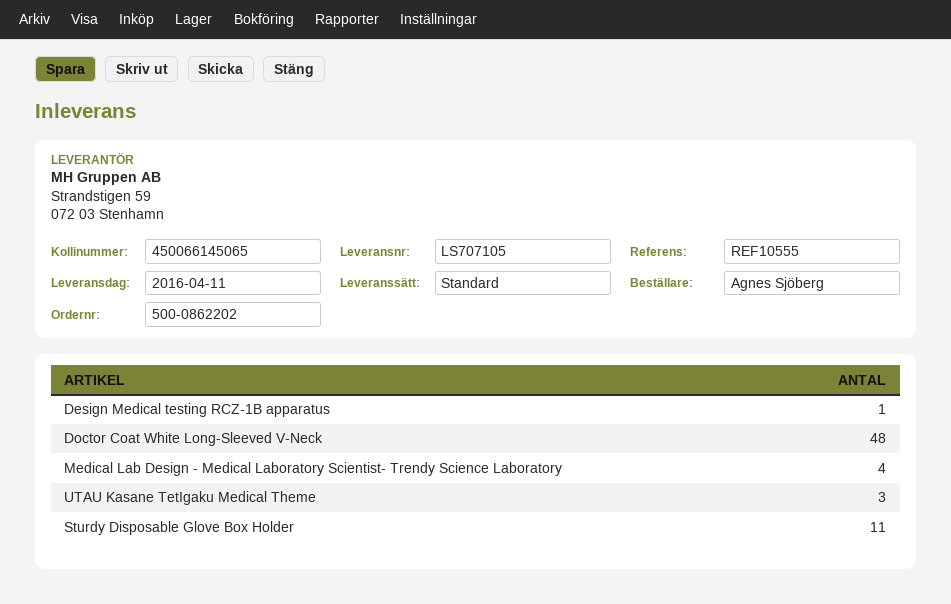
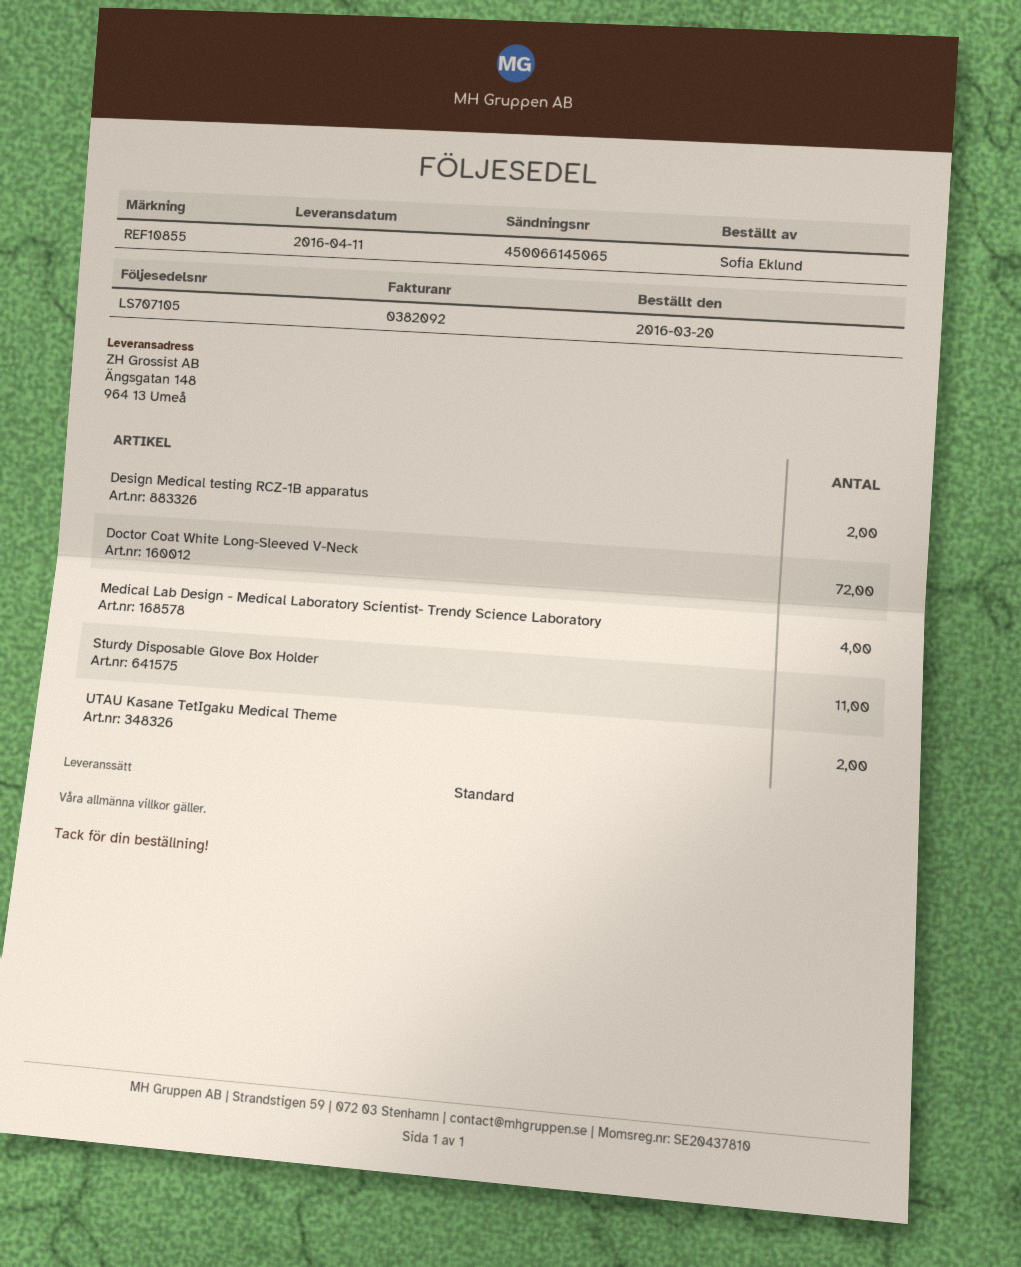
reference: REF10555 -> REF10855
ordered by: Agnes Sjöberg -> Sofia Eklund
Design Medical testing RCZ-1B apparatus: 1 -> 2
Doctor Coat White Long-Sleeved V-Neck: 48 -> 72
UTAU Kasane TetIgaku Medical Theme: 3 -> 2

